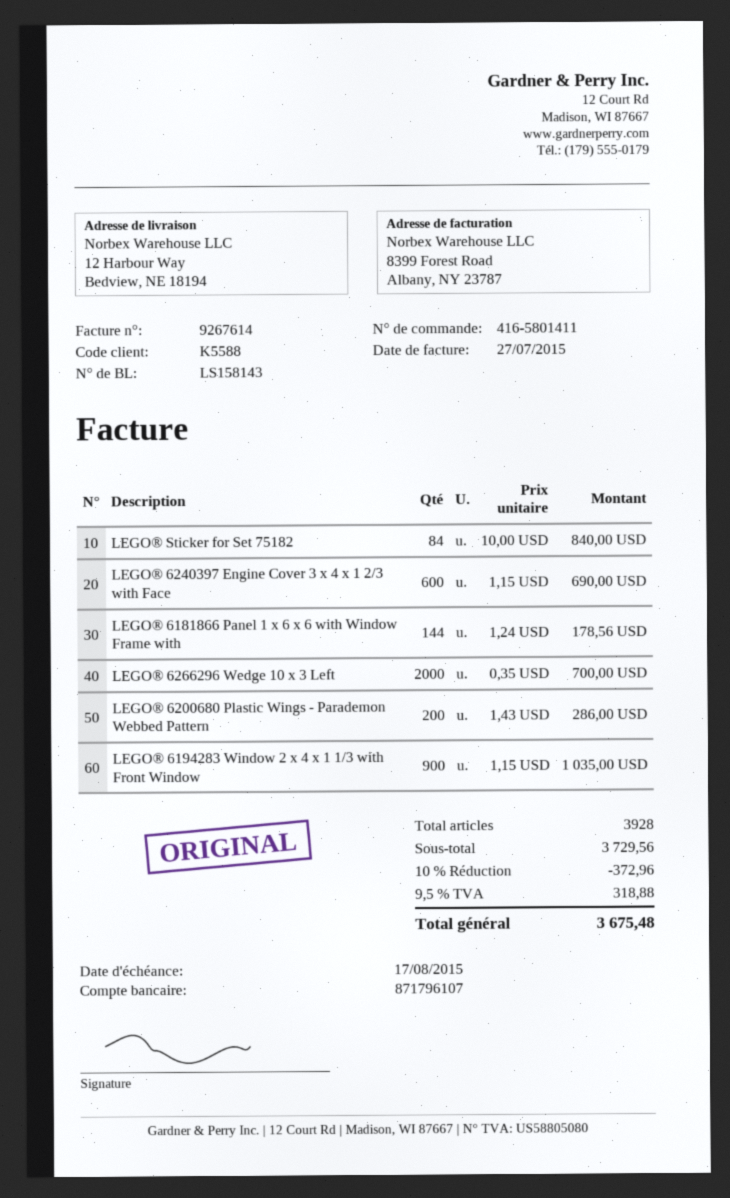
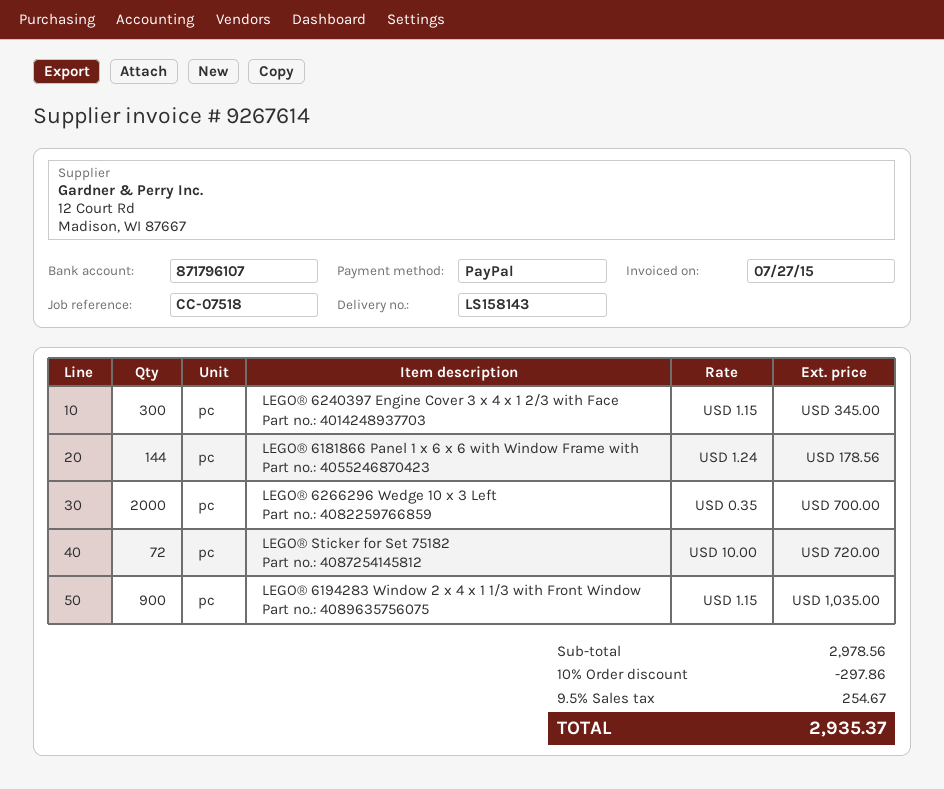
LEGO® Sticker for Set 75182: 84 x 10.00 = 840.00 -> 72 x 10.00 = 720.00
LEGO® 6240397 Engine Cover 3 x 4 x 1 2/3 with Face: 600 x 1.15 = 690.00 -> 300 x 1.15 = 345.00
LEGO® 6200680 Plastic Wings - Parademon Webbed Pattern: 200 x 1.43 = 286.00 -> none
subtotal: 3729.56 -> 2978.56
discount: 10% = 372.96 -> 10% = 297.86
tax: 9.5% = 318.88 -> 9.5% = 254.67
total: 3675.48 -> 2935.37

